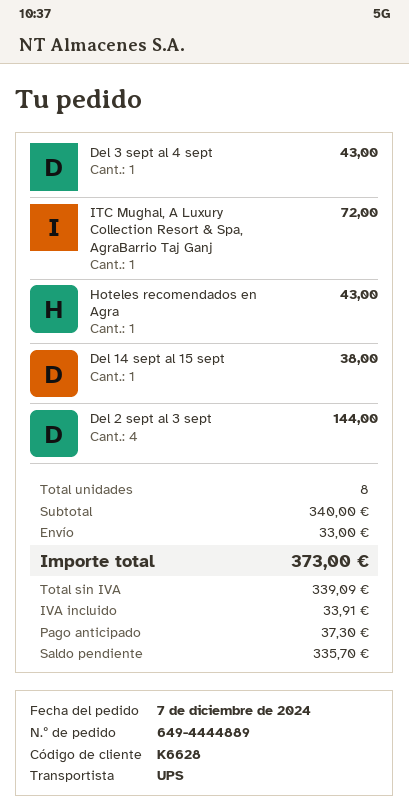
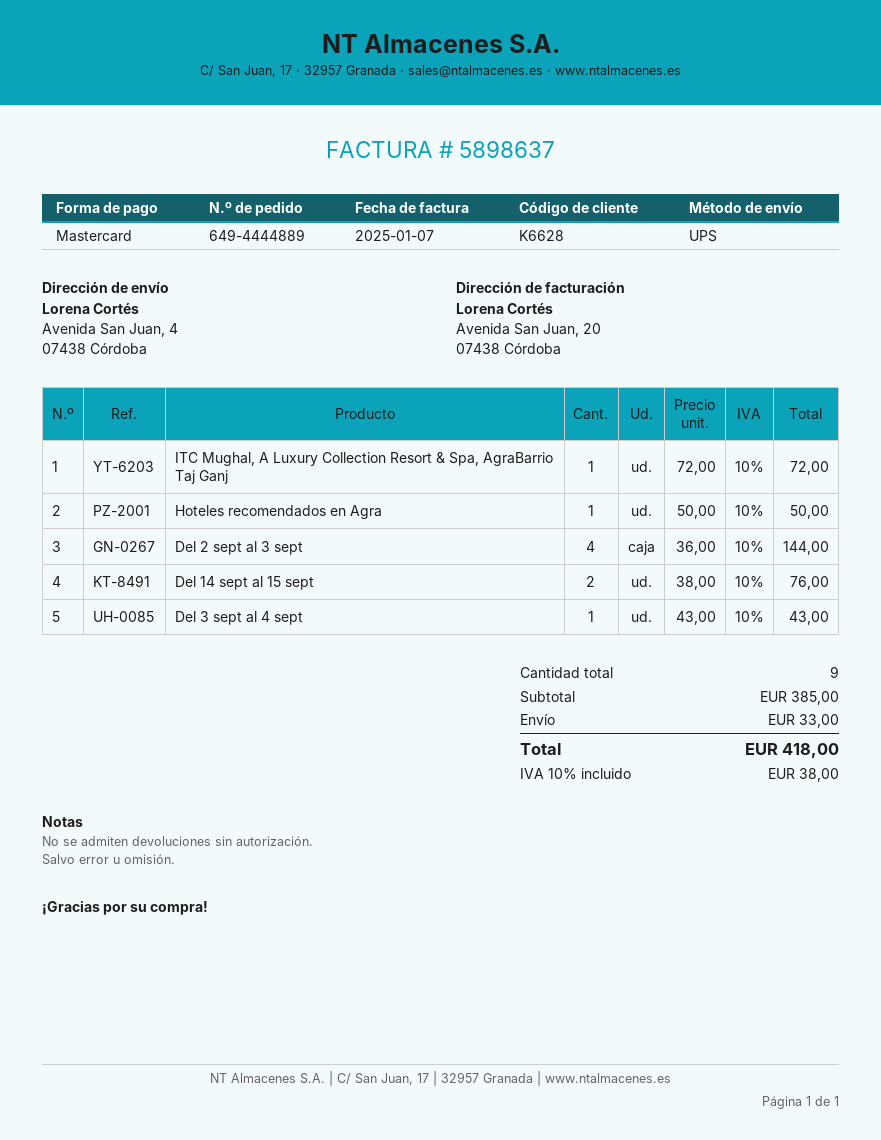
Hoteles recomendados en Agra: 1 for 43.00 -> 1 for 50.00
Del 14 sept al 15 sept: 1 for 38.00 -> 2 for 76.00
total quantity: 8 -> 9
subtotal: 340.00 -> 385.00
tax: 33.91 -> 38.00
total: 373.00 -> 418.00

